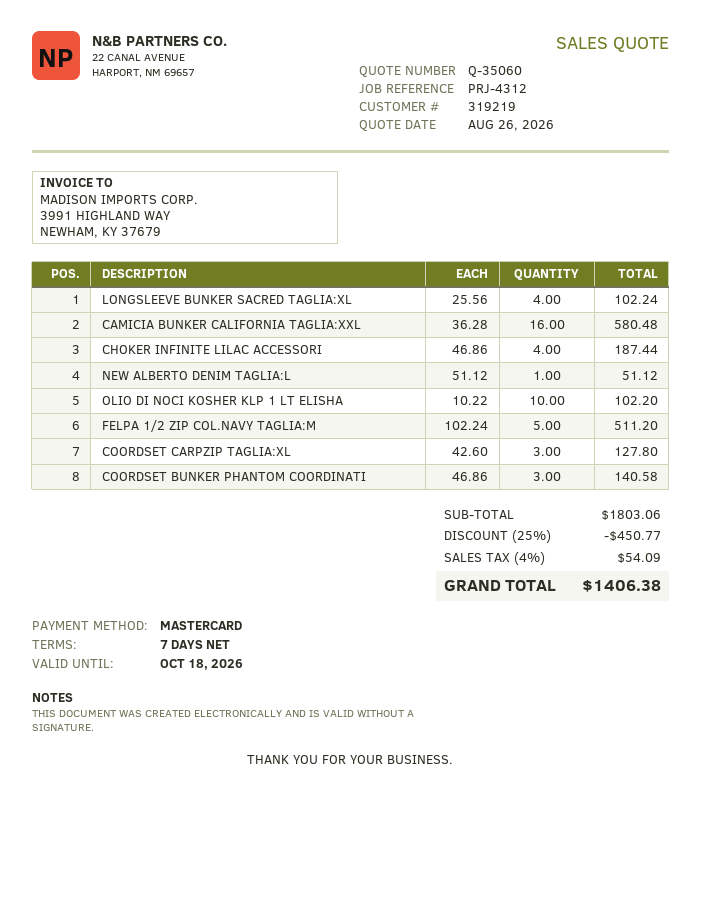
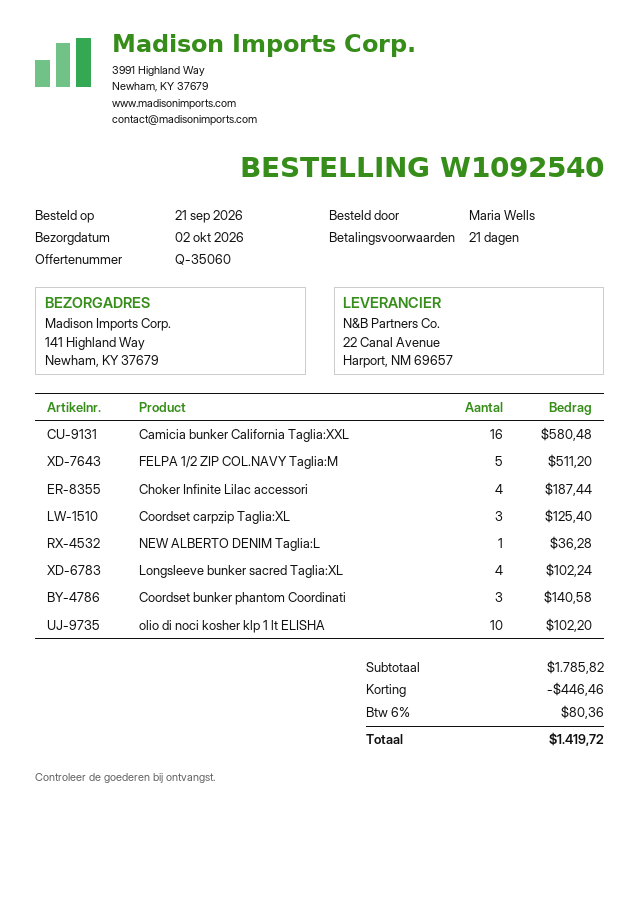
payment terms: 7 days -> 21 days
NEW ALBERTO DENIM TAGLIA:L: 1 for 51.12 -> 1 for 36.28
COORDSET CARPZIP TAGLIA:XL: 3 for 127.80 -> 3 for 125.40
subtotal: 1803.06 -> 1785.82
discount: 450.77 -> 446.46
tax: 4% = 54.09 -> 6% = 80.36
total: 1406.38 -> 1419.72

